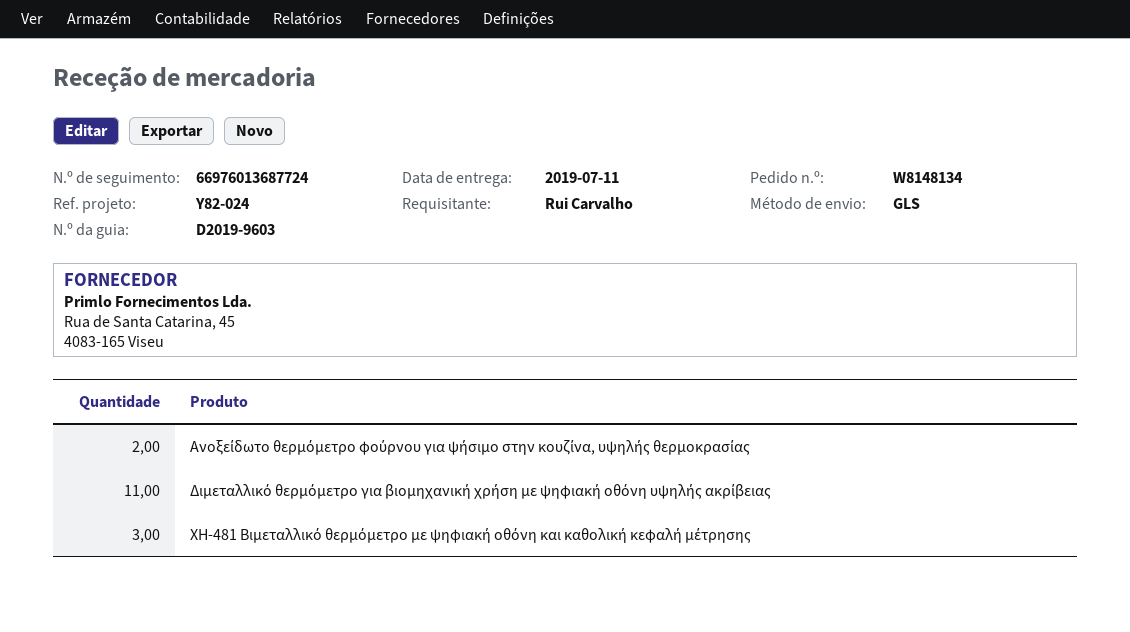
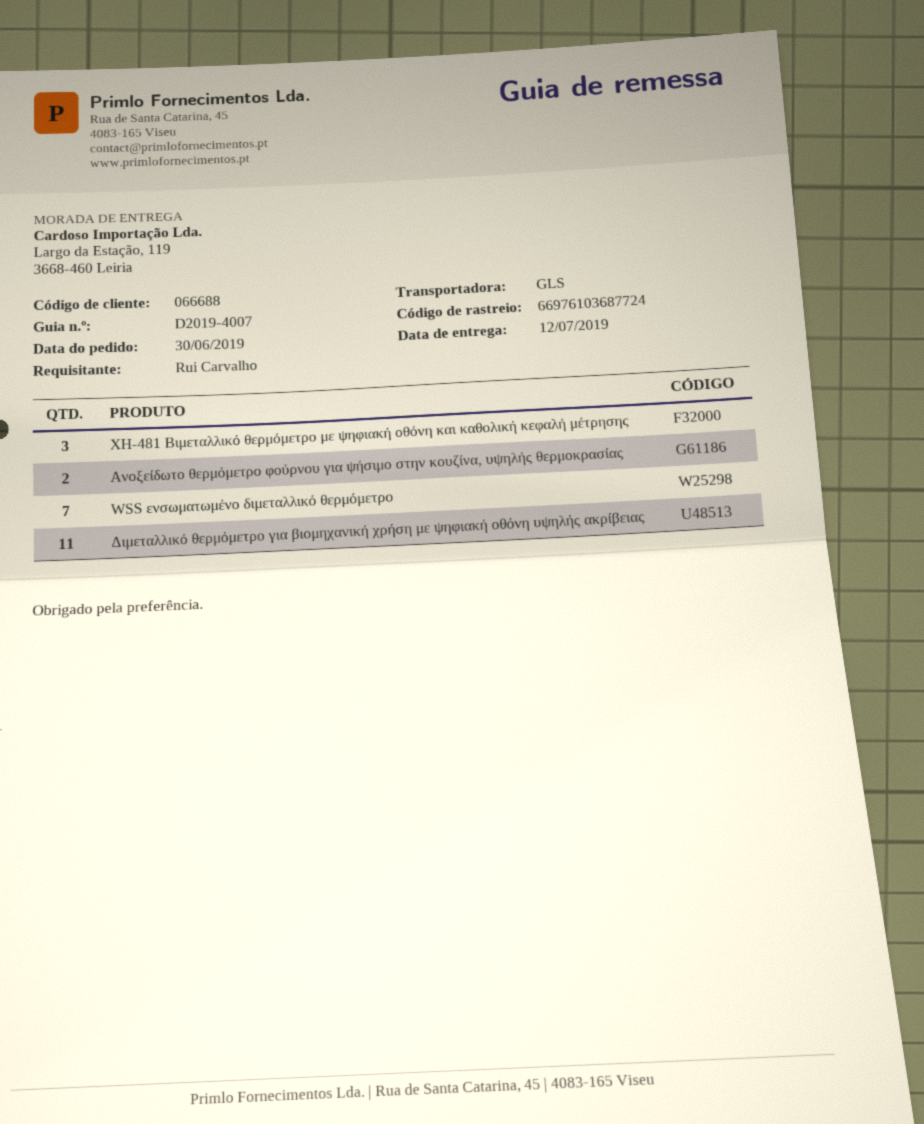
delivery note number: D2019-9603 -> D2019-4007
delivery date: 2019-07-11 -> 2019-07-12
tracking number: 66976013687724 -> 66976103687724
WSS ενσωματωμένο διμεταλλικό θερμόμετρο: none -> 7

